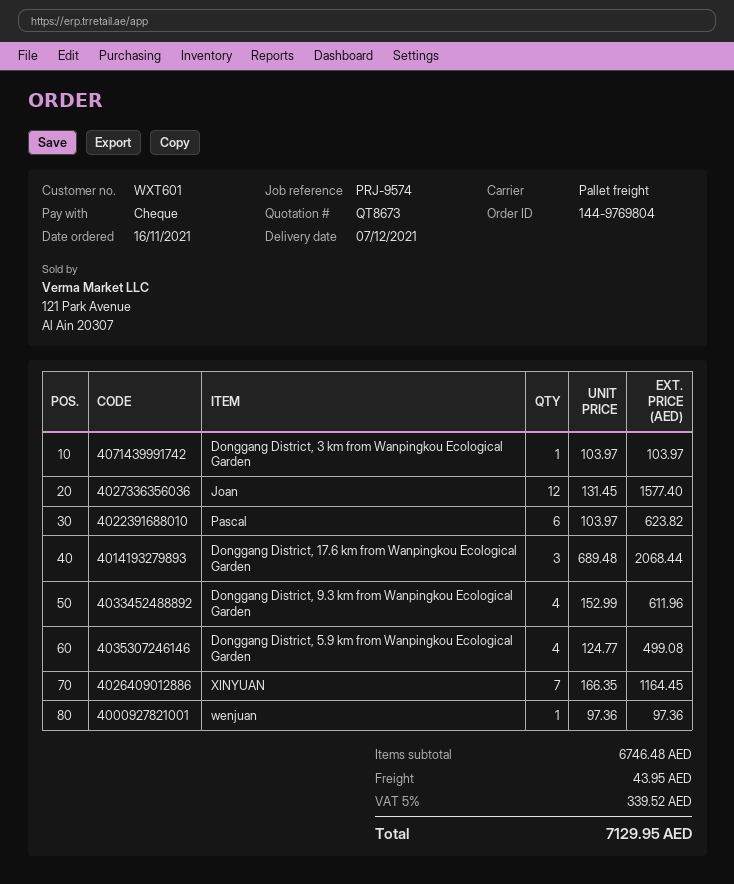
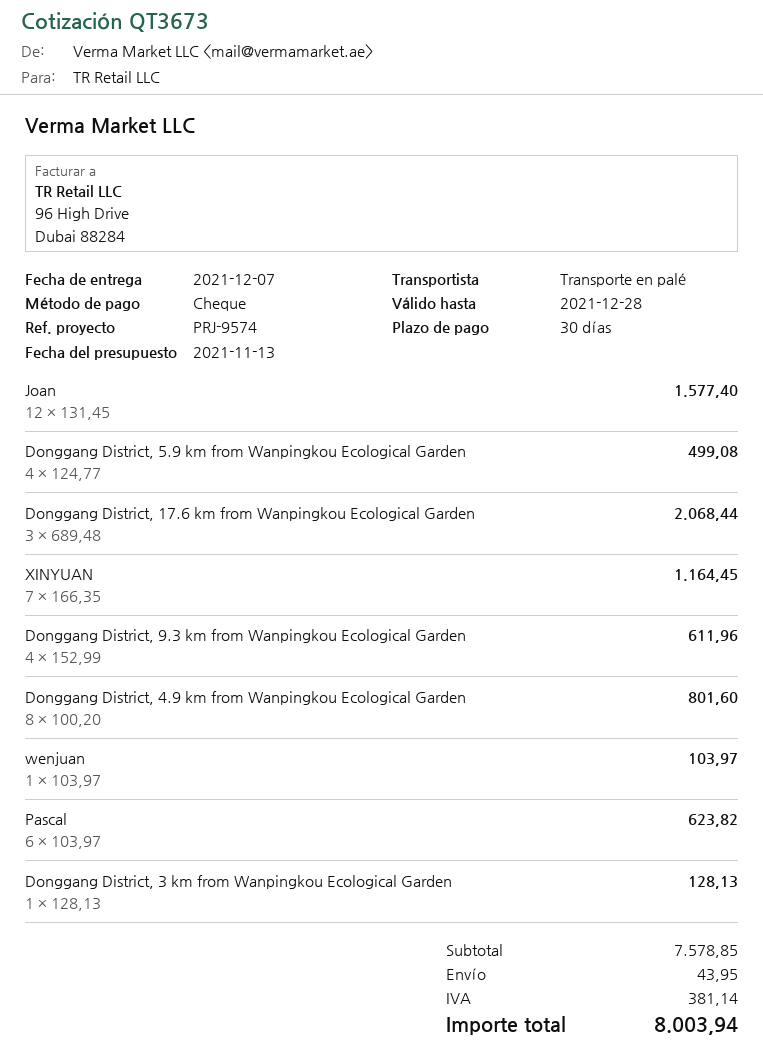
quote number: QT8673 -> QT3673
Donggang District, 3 km from Wanpingkou Ecological Garden: 1 x 103.97 = 103.97 -> 1 x 128.13 = 128.13
wenjuan: 1 x 97.36 = 97.36 -> 1 x 103.97 = 103.97
Donggang District, 4.9 km from Wanpingkou Ecological Garden: none -> 8 x 100.20 = 801.60
subtotal: 6746.48 -> 7578.85
tax: 339.52 -> 381.14
total: 7129.95 -> 8003.94

